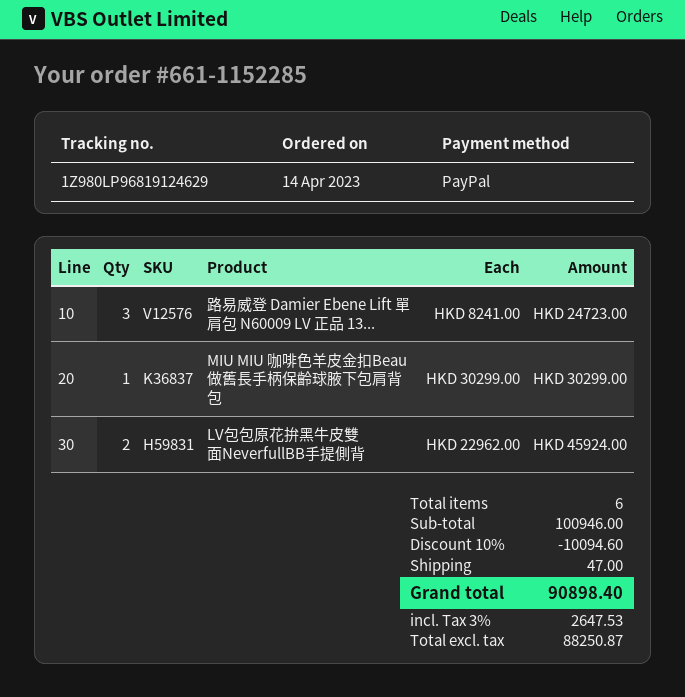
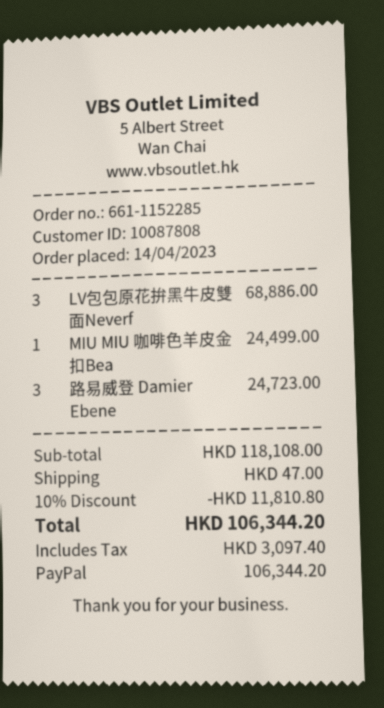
MIU MIU 咖啡色羊皮金扣Beau做舊長手柄保齡球腋下包肩背包: 1 for 30299.00 -> 1 for 24499.00
LV包包原花拚黑牛皮雙面NeverfullBB手提側背: 2 for 45924.00 -> 3 for 68886.00
subtotal: 100946.00 -> 118108.00
discount: 10% = 10094.60 -> 10% = 11810.80
tax: 2647.53 -> 3097.40
total: 90898.40 -> 106344.20

